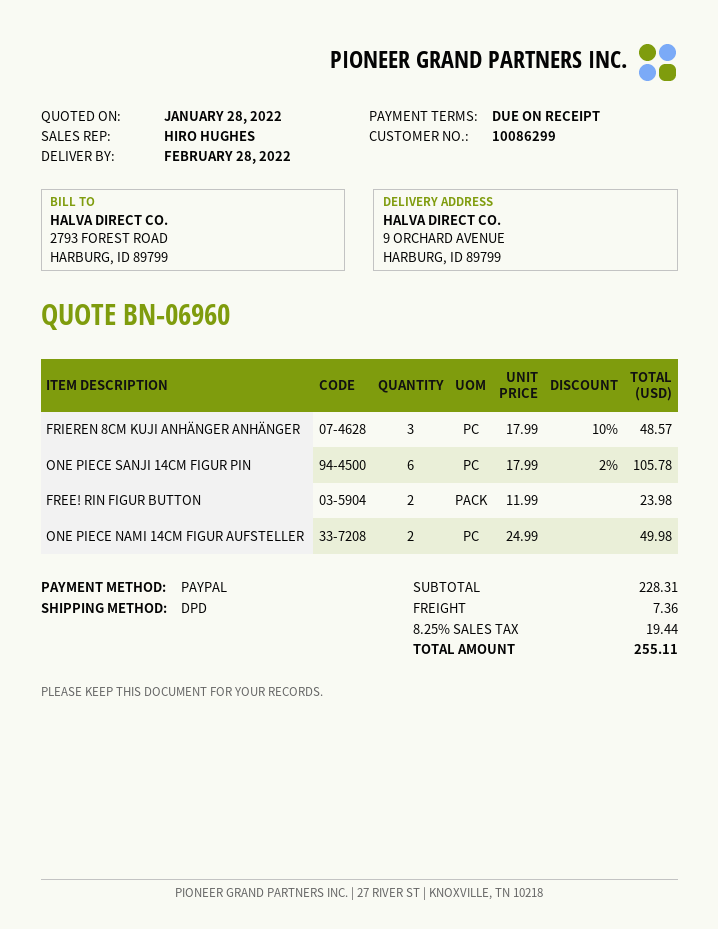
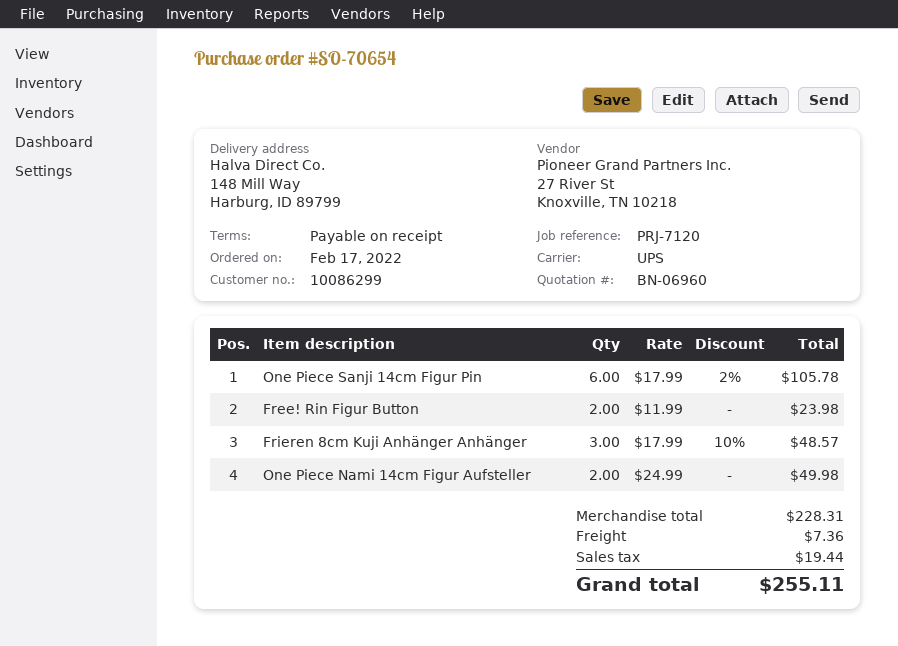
shipping method: DPD -> UPS
ship to: 9 ORCHARD AVENUE, HARBURG, ID 89799 -> 148 Mill Way, Harburg, ID 89799

